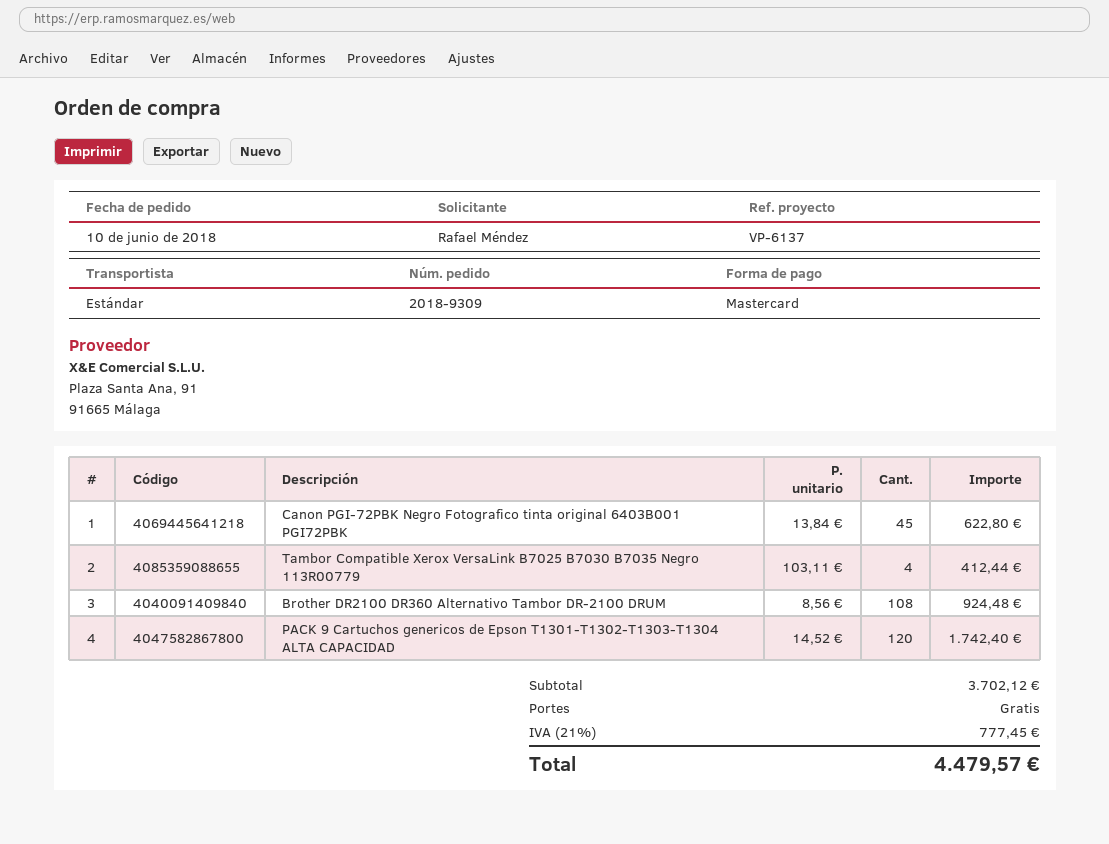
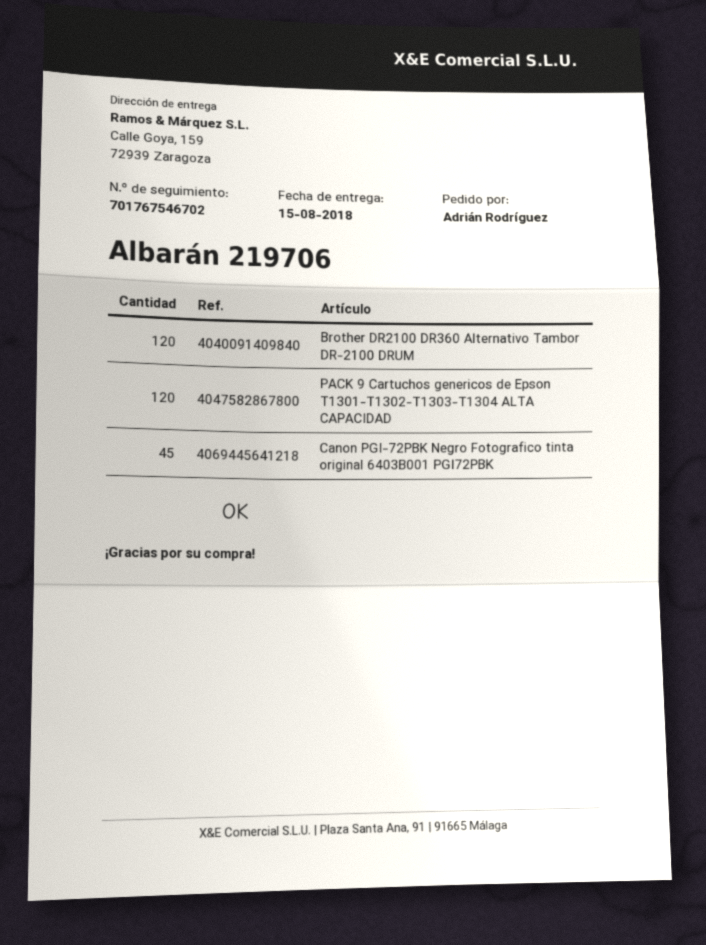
ordered by: Rafael Méndez -> Adrián Rodríguez
Tambor Compatible Xerox VersaLink B7025 B7030 B7035 Negro 113R00779: 4 -> none
Brother DR2100 DR360 Alternativo Tambor DR-2100 DRUM: 108 -> 120

